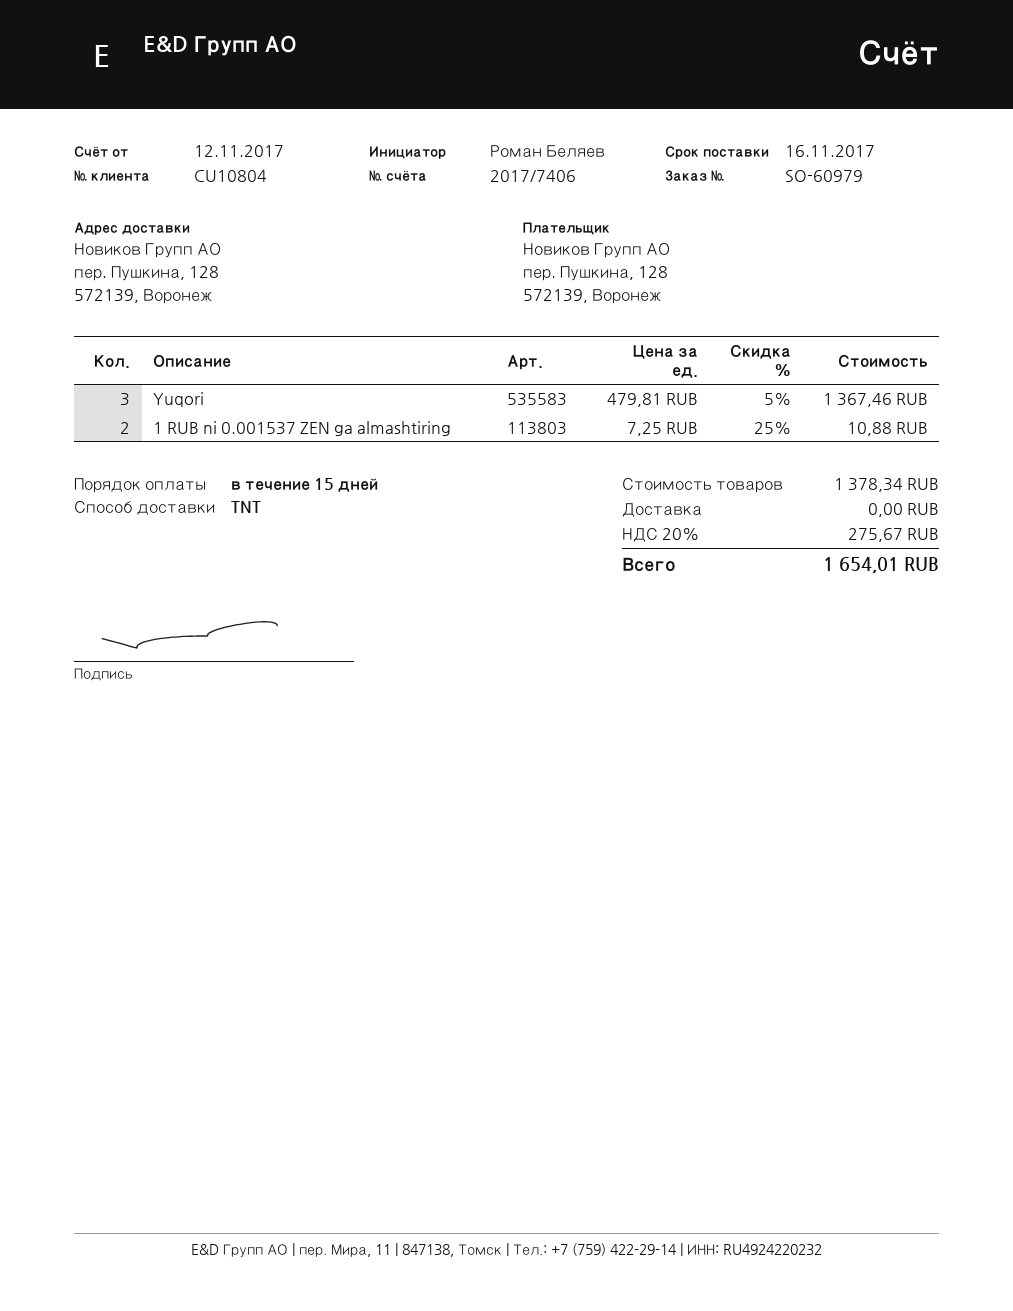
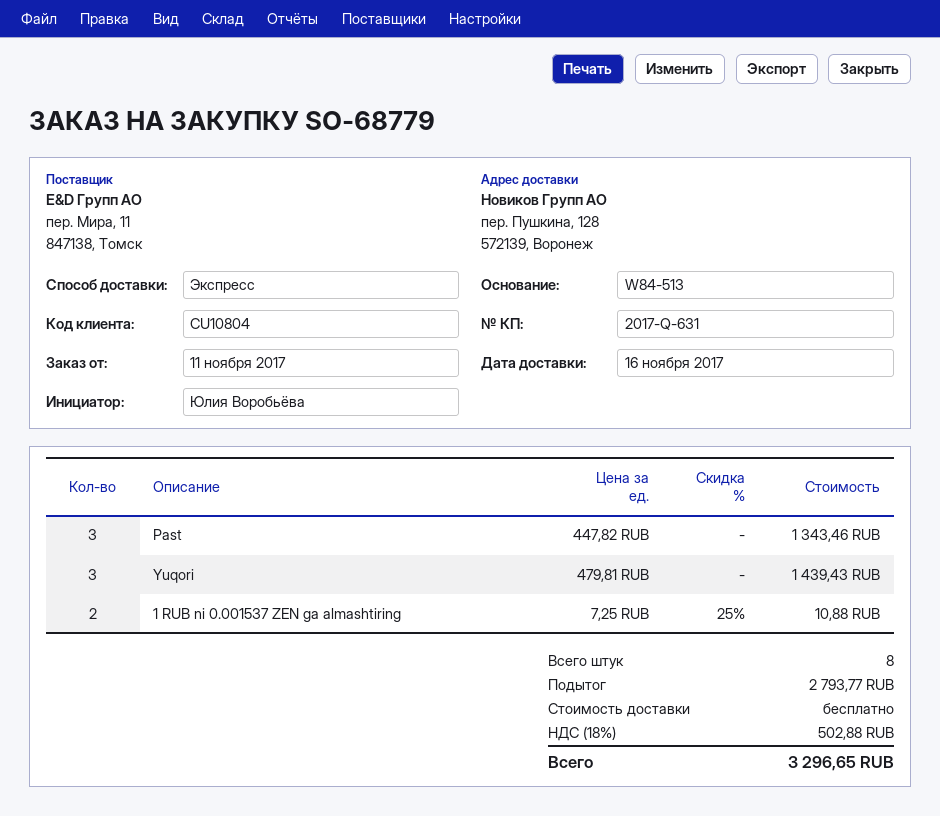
order number: SO-60979 -> SO-68779
ordered by: Роман Беляев -> Юлия Воробьёва
shipping method: TNT -> express
Yuqori: 3 x 479.81 - 5% = 1367.46 -> 3 x 479.81 = 1439.43
Past: none -> 3 x 447.82 = 1343.46
subtotal: 1378.34 -> 2793.77
tax: 20% = 275.67 -> 18% = 502.88
total: 1654.01 -> 3296.65

